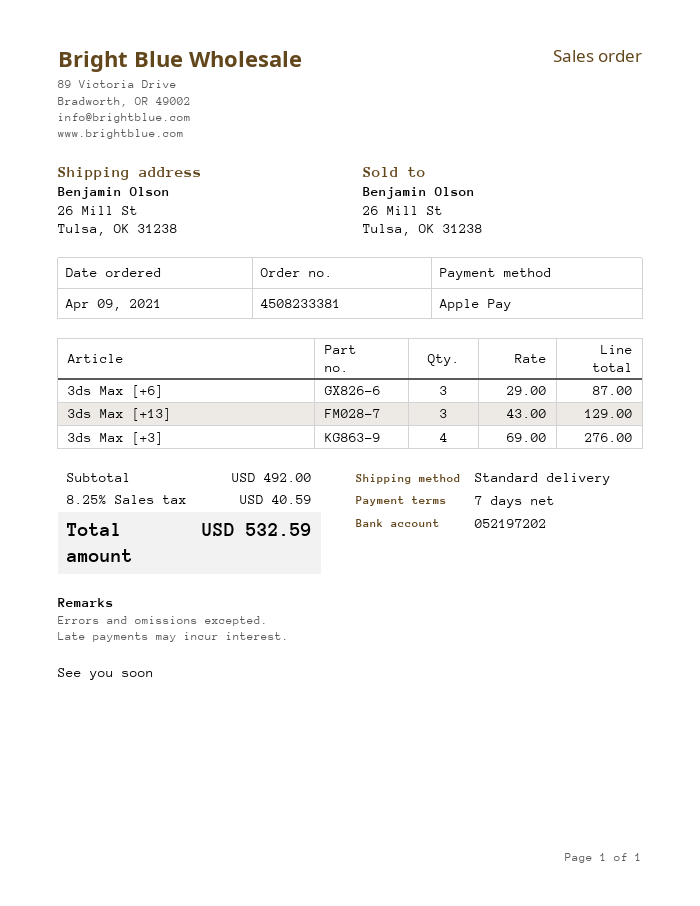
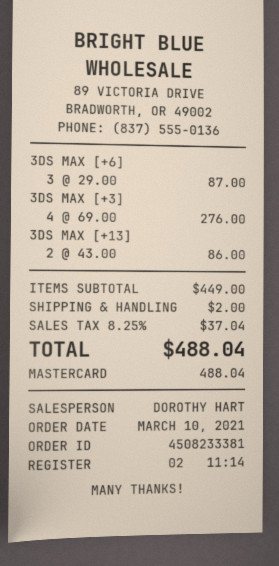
order date: 2021-04-09 -> 2021-03-10
payment method: Apple Pay -> Mastercard
3ds Max [+13]: 3 x 43.00 = 129.00 -> 2 x 43.00 = 86.00
subtotal: 492.00 -> 449.00
shipping: none -> 2.00
tax: 8.25% = 40.59 -> 8.25% = 37.04
total: 532.59 -> 488.04

